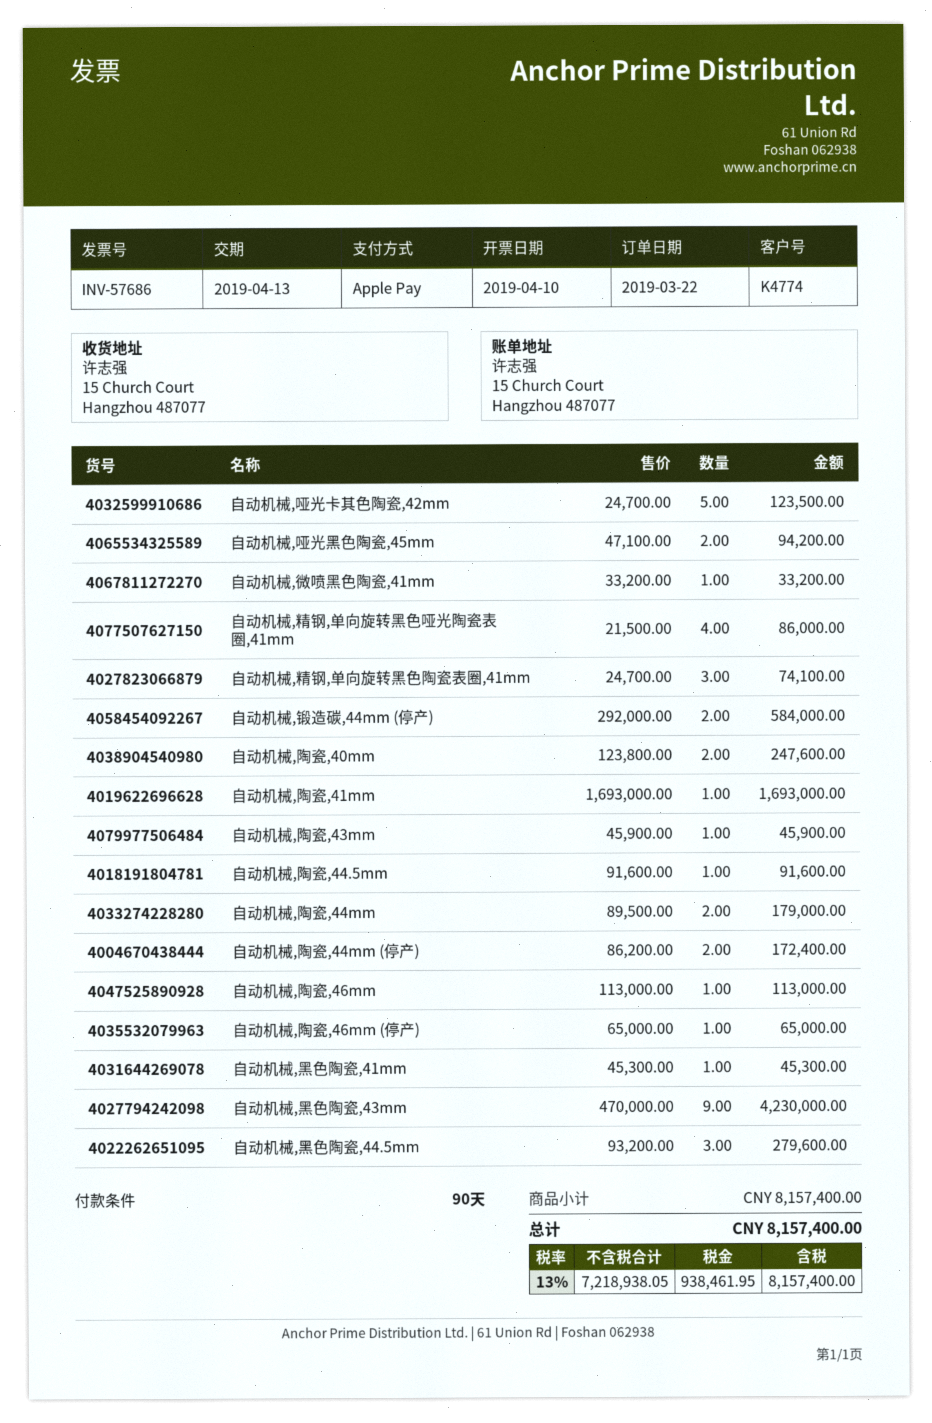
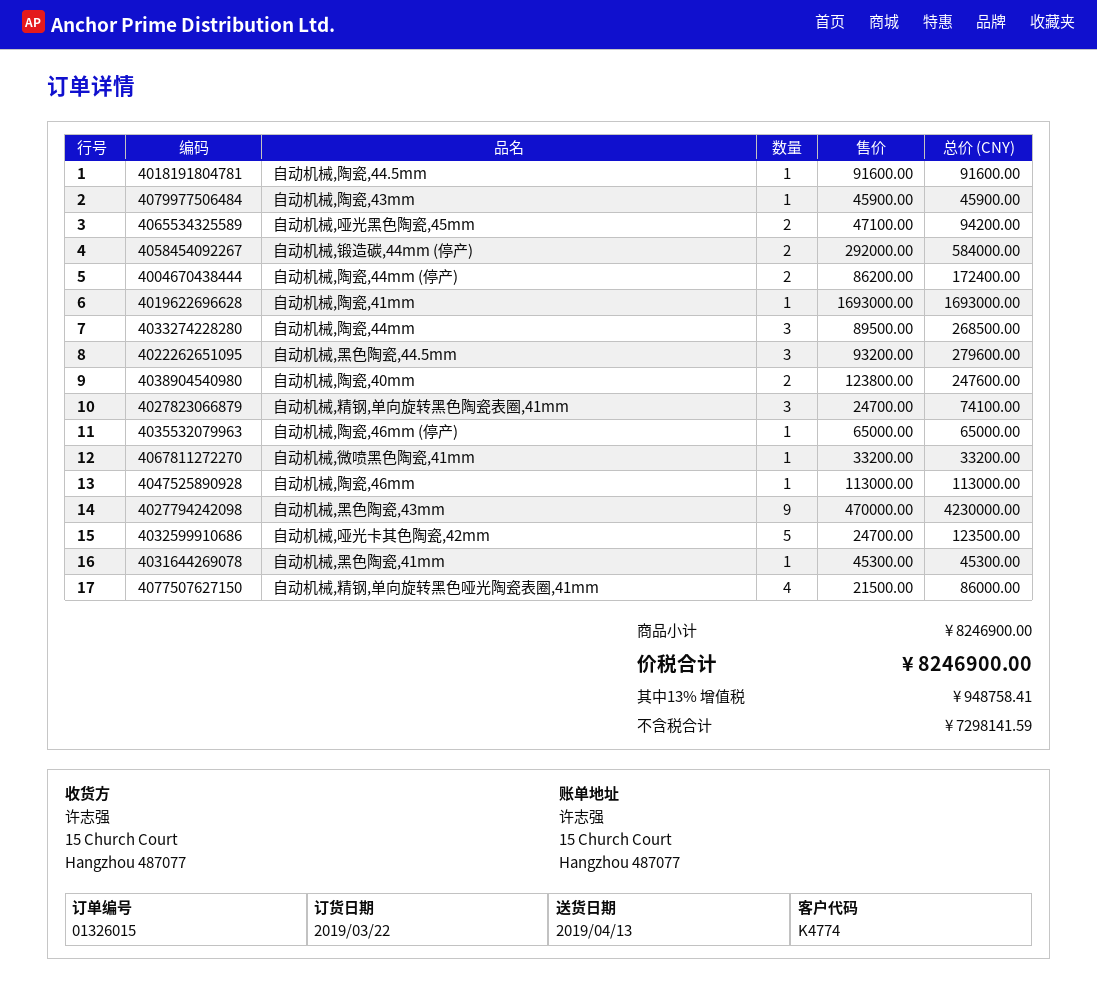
自动机械,陶瓷,44mm: 2 x 89500.00 = 179000.00 -> 3 x 89500.00 = 268500.00
subtotal: 8157400.00 -> 8246900.00
net: 7218938.05 -> 7298141.59
tax: 13% = 938461.95 -> 13% = 948758.41
total: 8157400.00 -> 8246900.00

